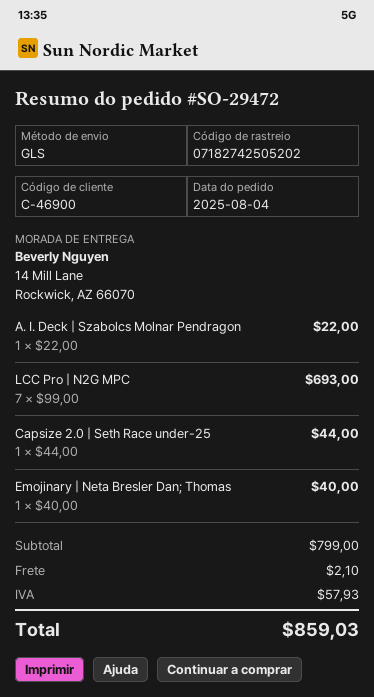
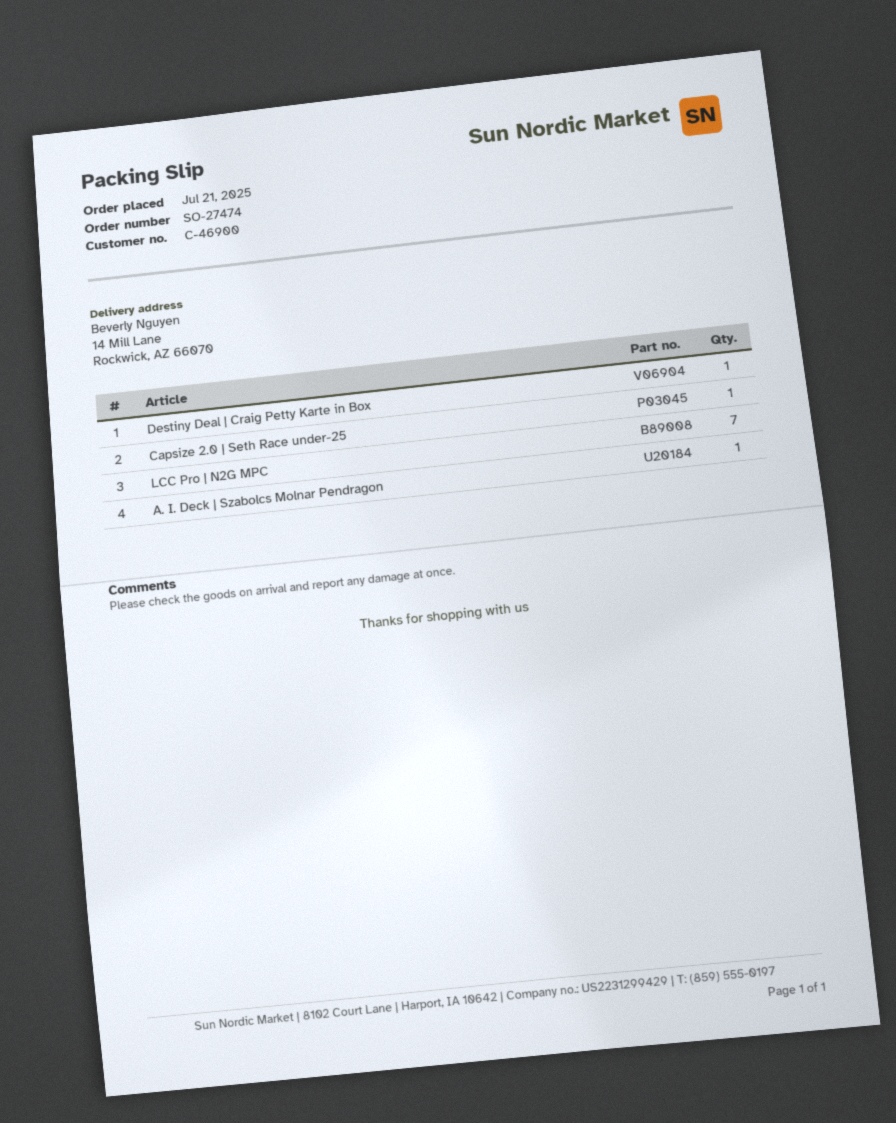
order number: SO-29472 -> SO-27474
order date: 2025-08-04 -> 2025-07-21
Emojinary | Neta Bresler Dan; Thomas: 1 -> none
Destiny Deal | Craig Petty Karte in Box: none -> 1

